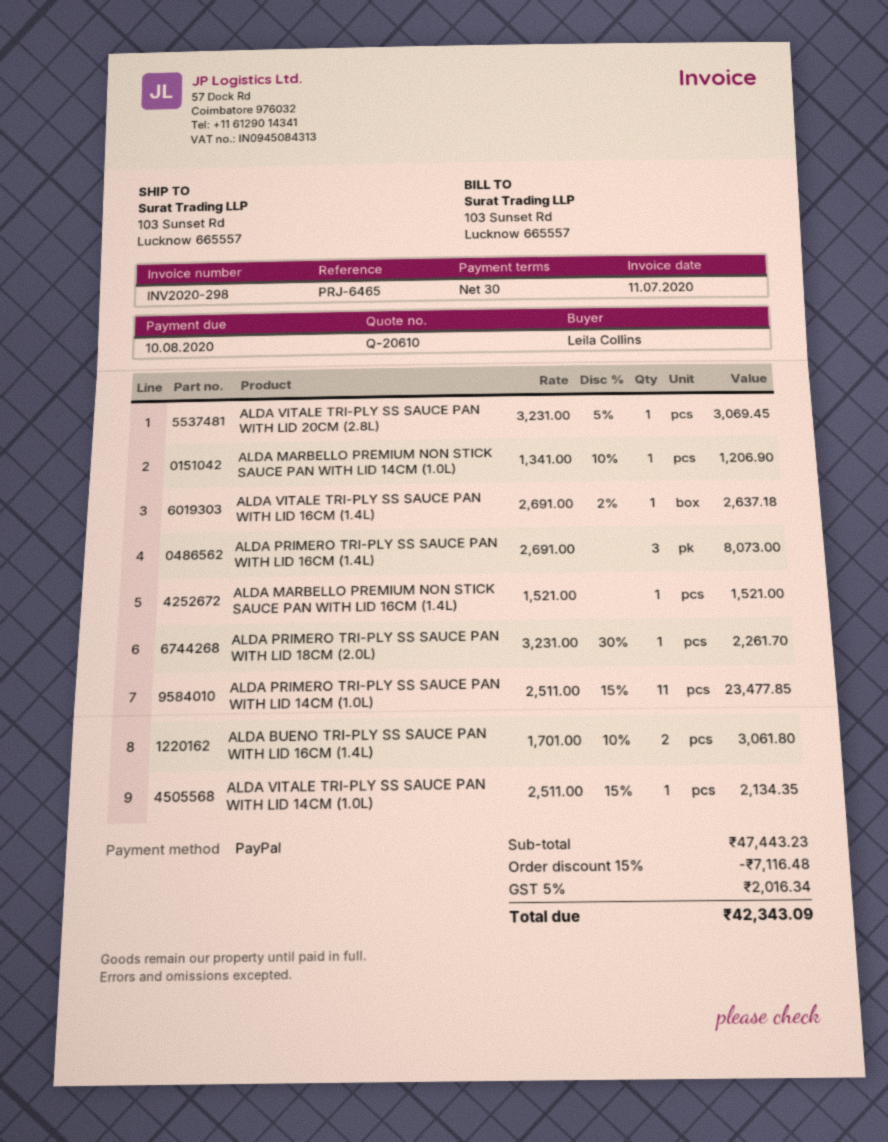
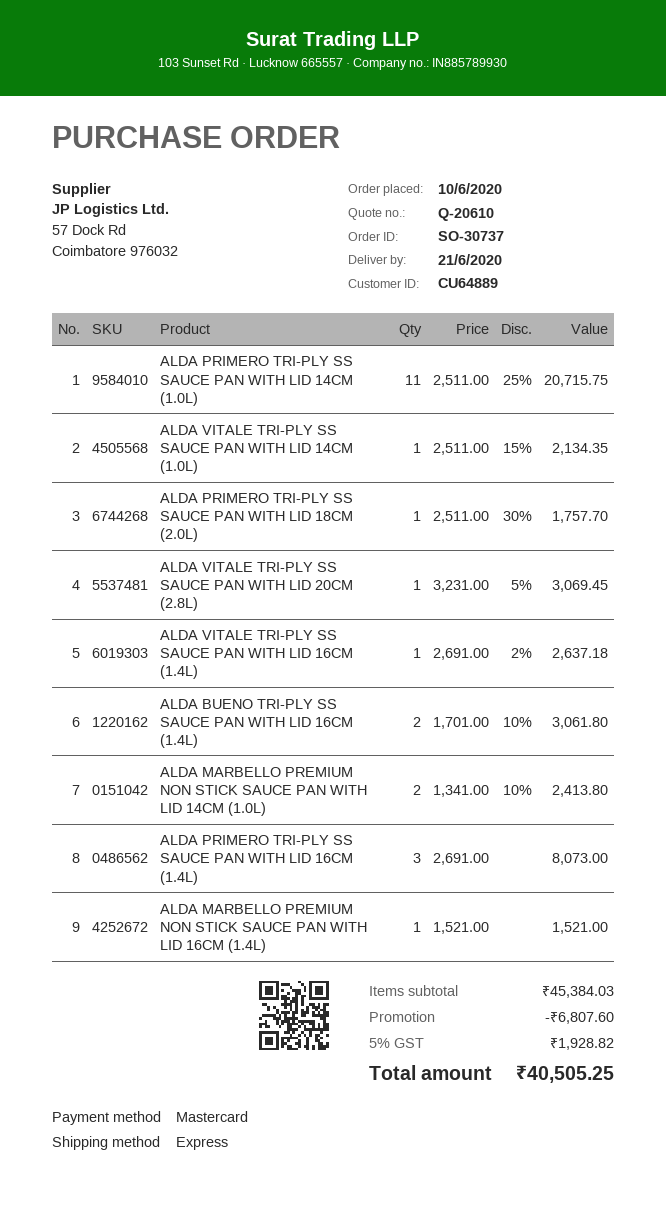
payment method: PayPal -> Mastercard
ALDA MARBELLO PREMIUM NON STICK SAUCE PAN WITH LID 14CM (1.0L): 1 x 1341.00 - 10% = 1206.90 -> 2 x 1341.00 - 10% = 2413.80
ALDA PRIMERO TRI-PLY SS SAUCE PAN WITH LID 18CM (2.0L): 1 x 3231.00 - 30% = 2261.70 -> 1 x 2511.00 - 30% = 1757.70
ALDA PRIMERO TRI-PLY SS SAUCE PAN WITH LID 14CM (1.0L): 11 x 2511.00 - 15% = 23477.85 -> 11 x 2511.00 - 25% = 20715.75
subtotal: 47443.23 -> 45384.03
discount: 7116.48 -> 6807.60
tax: 5% = 2016.34 -> 5% = 1928.82
total: 42343.09 -> 40505.25

